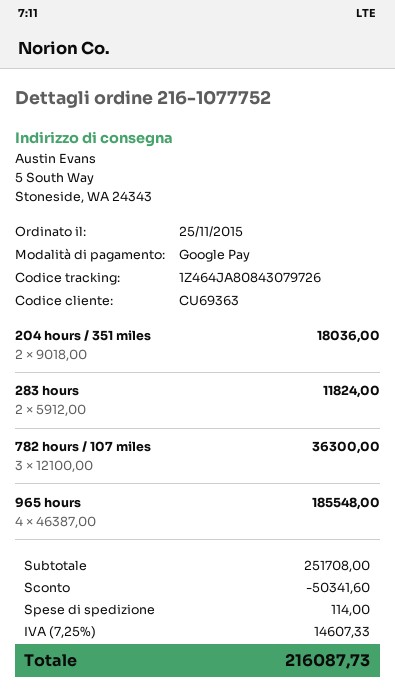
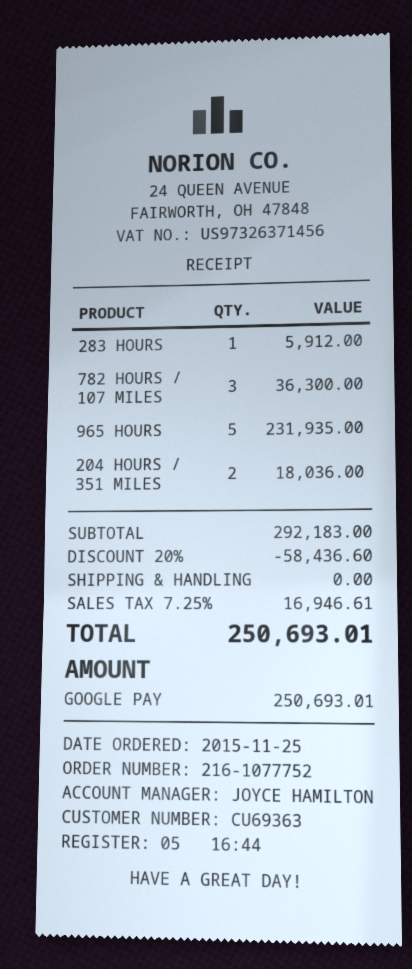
283 hours: 2 for 11824.00 -> 1 for 5912.00
965 hours: 4 for 185548.00 -> 5 for 231935.00
subtotal: 251708.00 -> 292183.00
discount: 50341.60 -> 58436.60
shipping: 114.00 -> 0.00
tax: 7.25% = 14607.33 -> 7.25% = 16946.61
total: 216087.73 -> 250693.01

